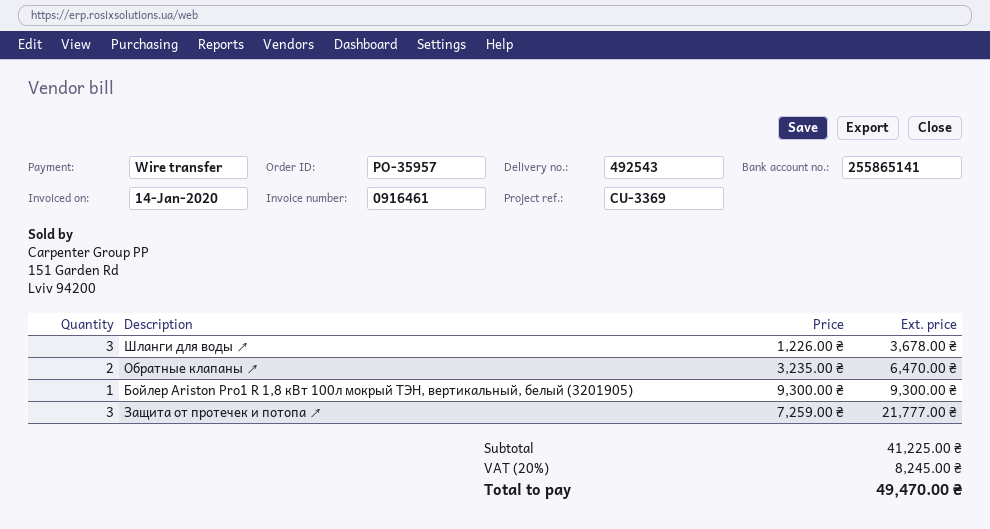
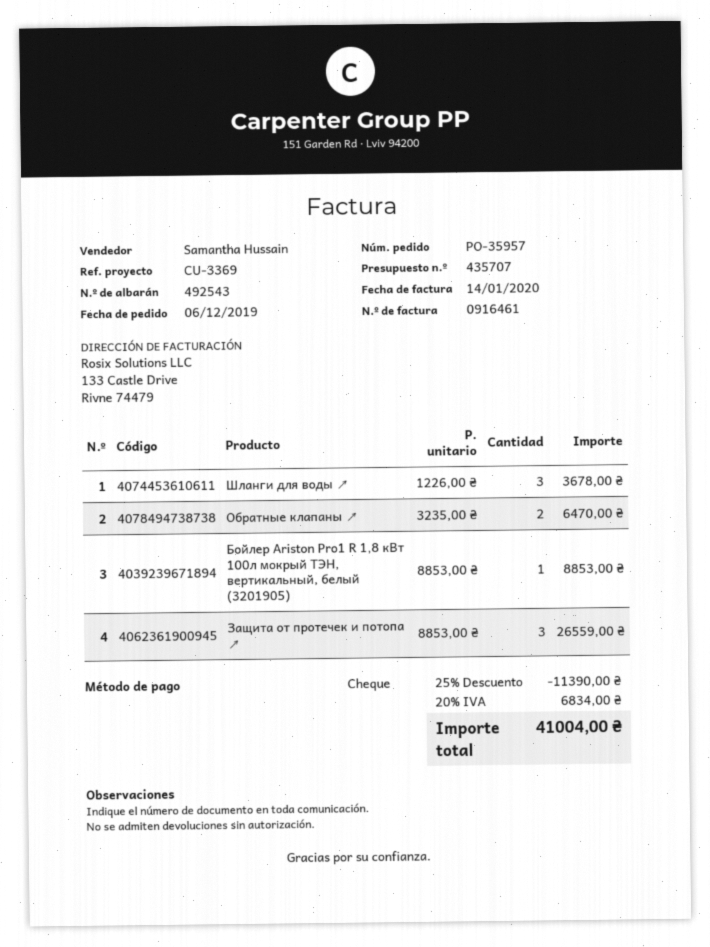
payment method: bank transfer -> cheque
Бойлер Ariston Pro1 R 1,8 кВт 100л мокрый ТЭН, вертикальный, белый (3201905): 1 x 9300.00 = 9300.00 -> 1 x 8853.00 = 8853.00
Защита от протечек и потопа ↗: 3 x 7259.00 = 21777.00 -> 3 x 8853.00 = 26559.00
discount: none -> 25% = 11390.00
tax: 20% = 8245.00 -> 20% = 6834.00
total: 49470.00 -> 41004.00

